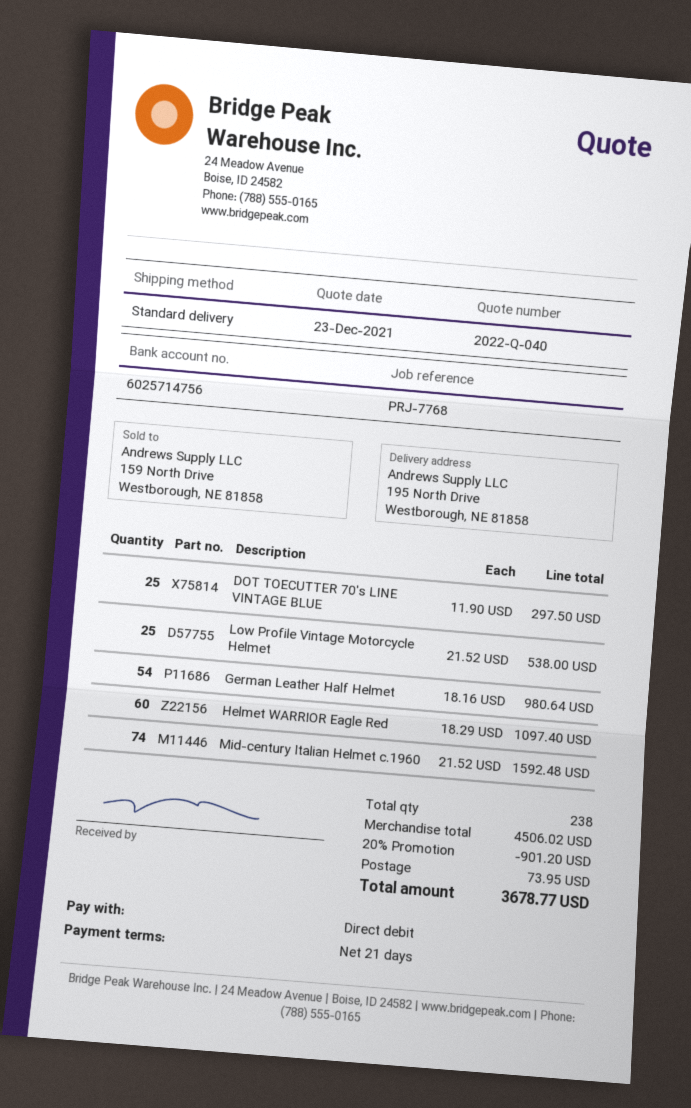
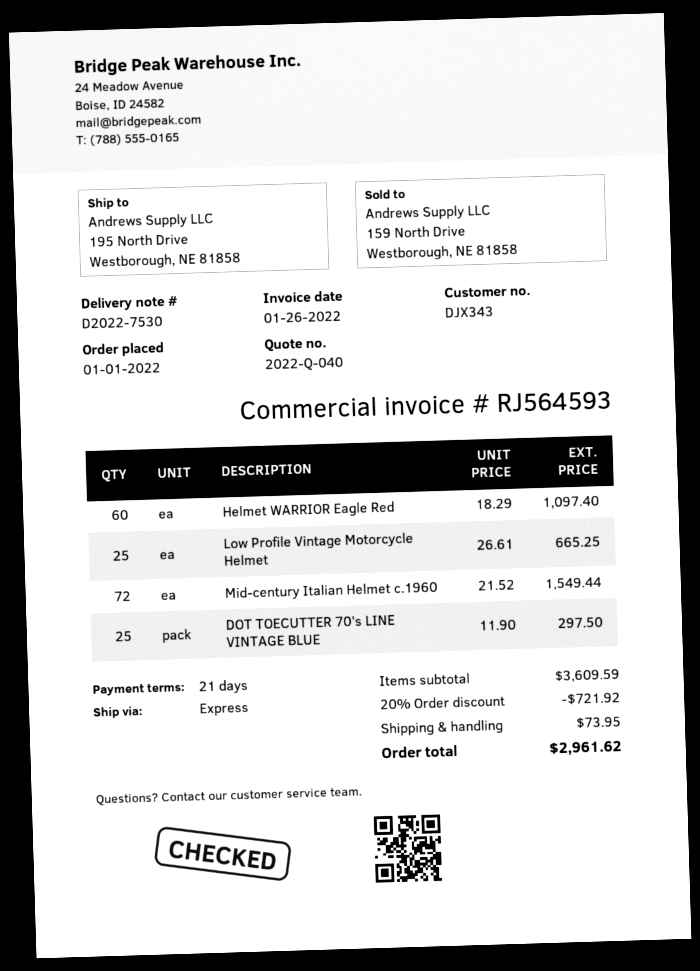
shipping method: standard -> express
Low Profile Vintage Motorcycle Helmet: 25 x 21.52 = 538.00 -> 25 x 26.61 = 665.25
German Leather Half Helmet: 54 x 18.16 = 980.64 -> none
Mid-century Italian Helmet c.1960: 74 x 21.52 = 1592.48 -> 72 x 21.52 = 1549.44
subtotal: 4506.02 -> 3609.59
discount: 20% = 901.20 -> 20% = 721.92
total: 3678.77 -> 2961.62

